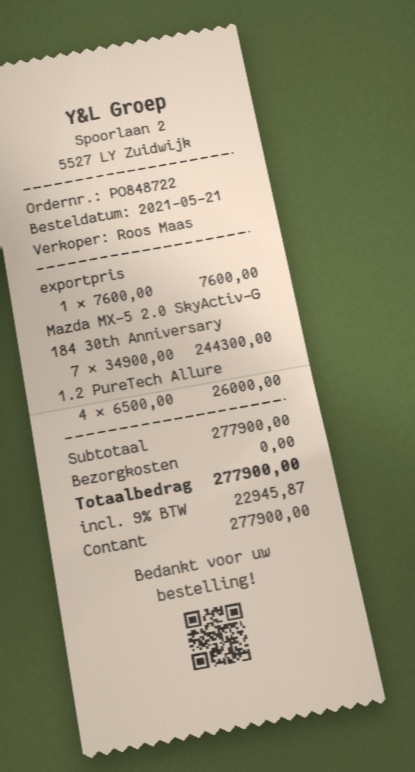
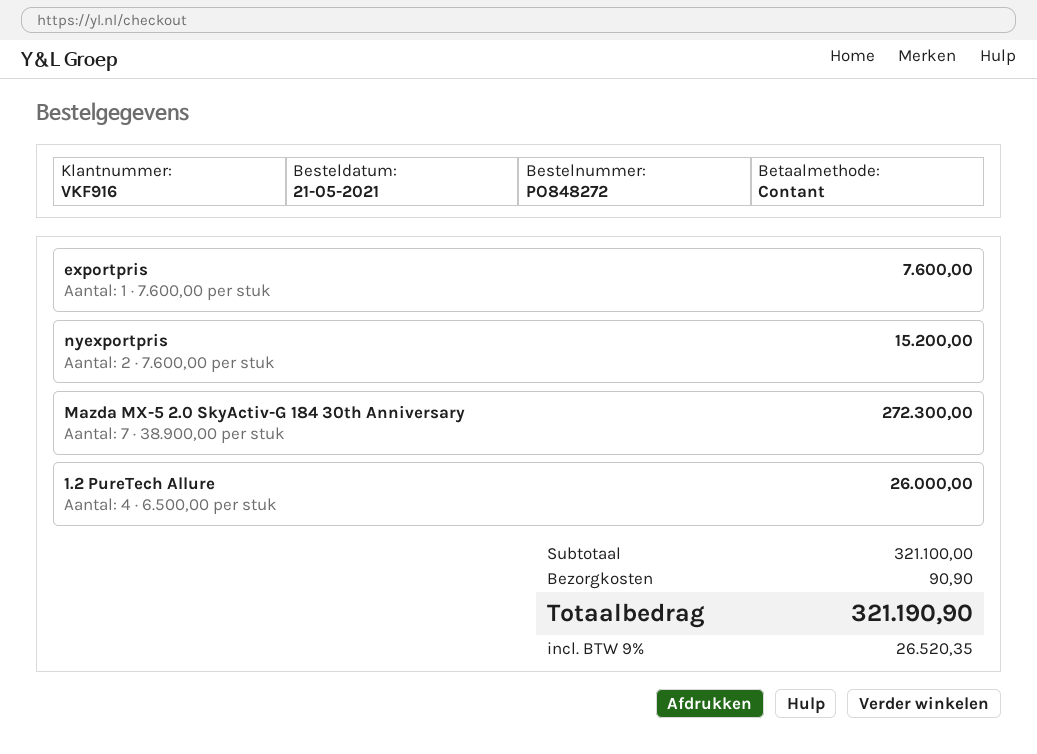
order number: PO848722 -> PO848272
Mazda MX-5 2.0 SkyActiv-G 184 30th Anniversary: 7 x 34900.00 = 244300.00 -> 7 x 38900.00 = 272300.00
nyexportpris: none -> 2 x 7600.00 = 15200.00
subtotal: 277900.00 -> 321100.00
shipping: 0.00 -> 90.90
tax: 9% = 22945.87 -> 9% = 26520.35
total: 277900.00 -> 321190.90

